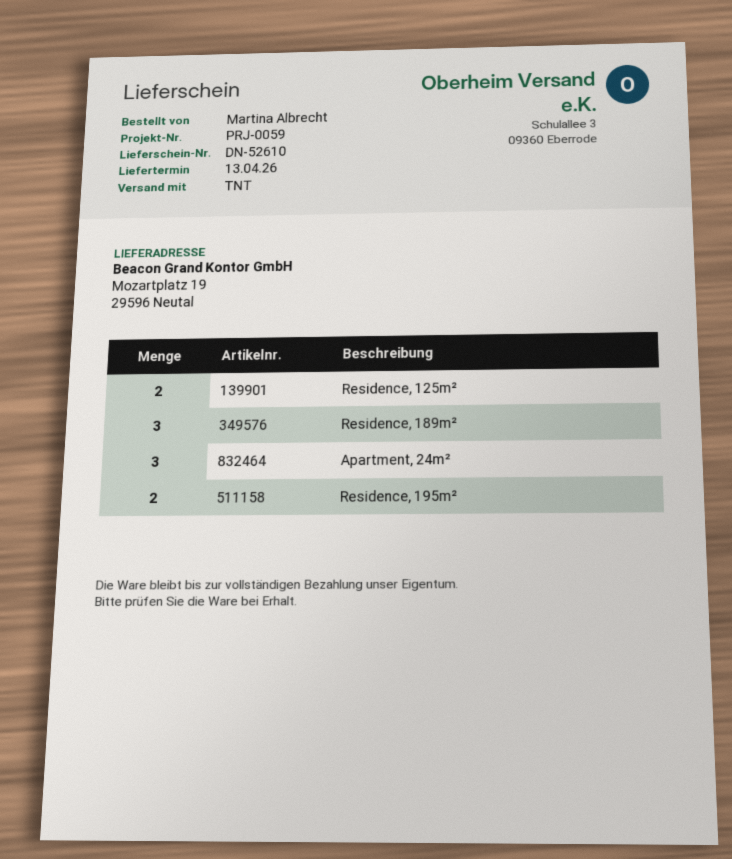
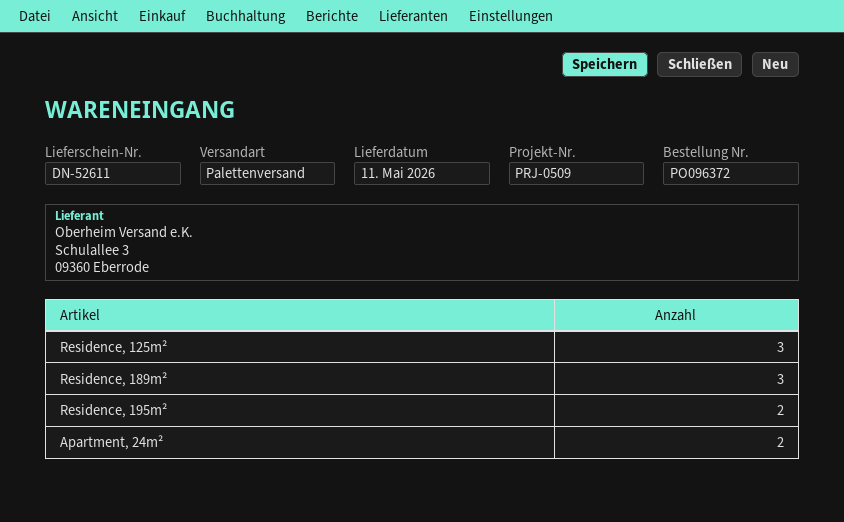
delivery note number: DN-52610 -> DN-52611
delivery date: 2026-04-13 -> 2026-05-11
reference: PRJ-0059 -> PRJ-0509
shipping method: TNT -> pallet freight
Residence, 125m²: 2 -> 3
Apartment, 24m²: 3 -> 2

